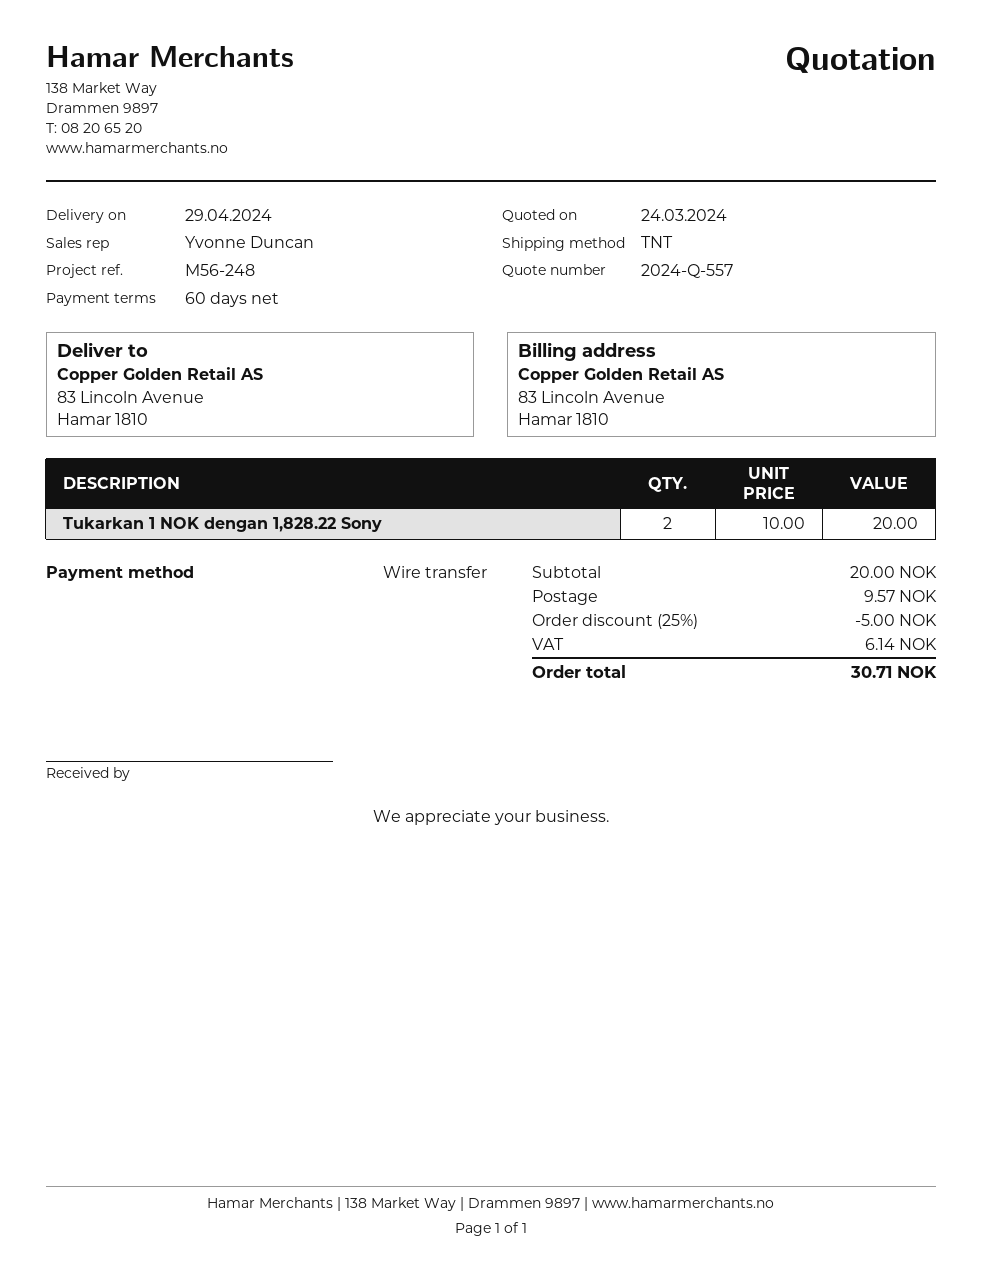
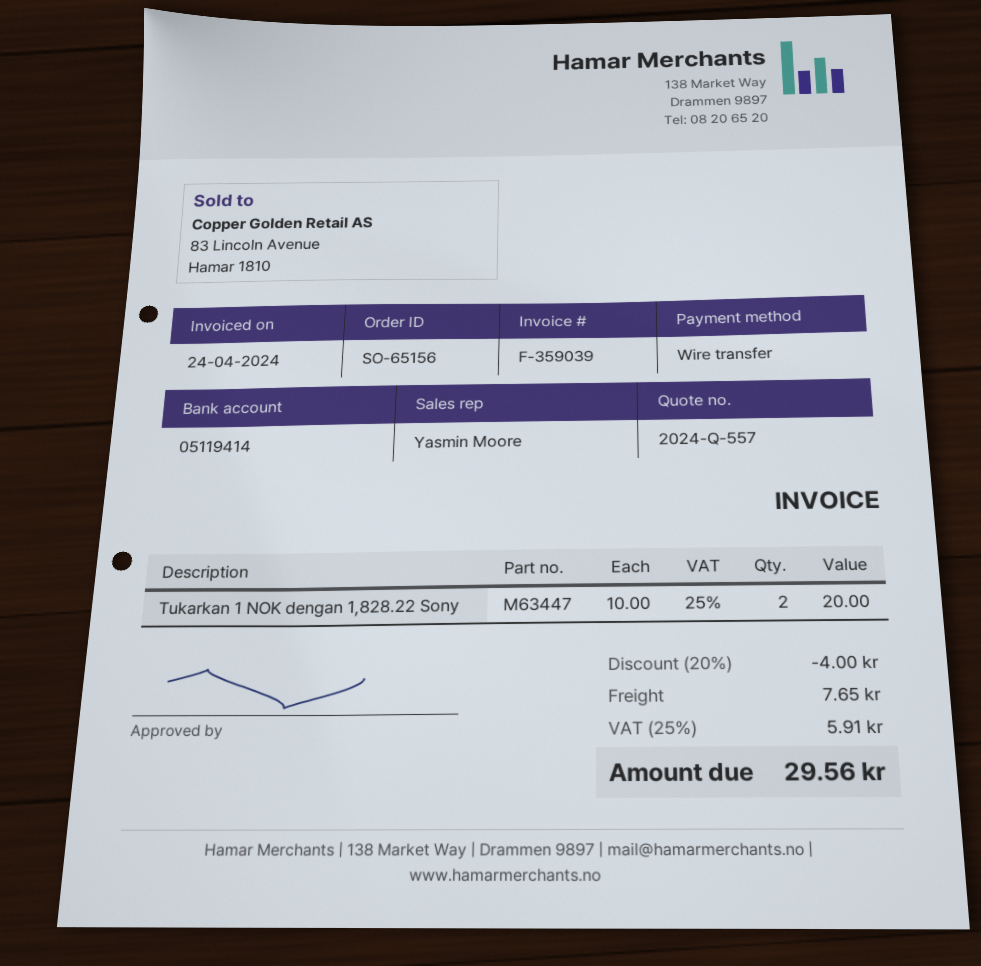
sales rep: Yvonne Duncan -> Yasmin Moore
discount: 25% = 5.00 -> 20% = 4.00
shipping: 9.57 -> 7.65
tax: 6.14 -> 5.91
total: 30.71 -> 29.56

